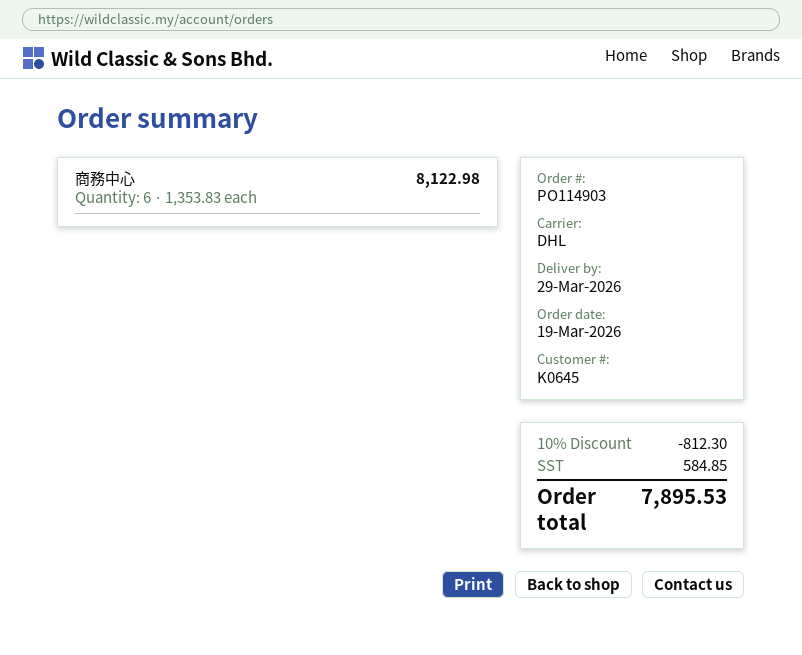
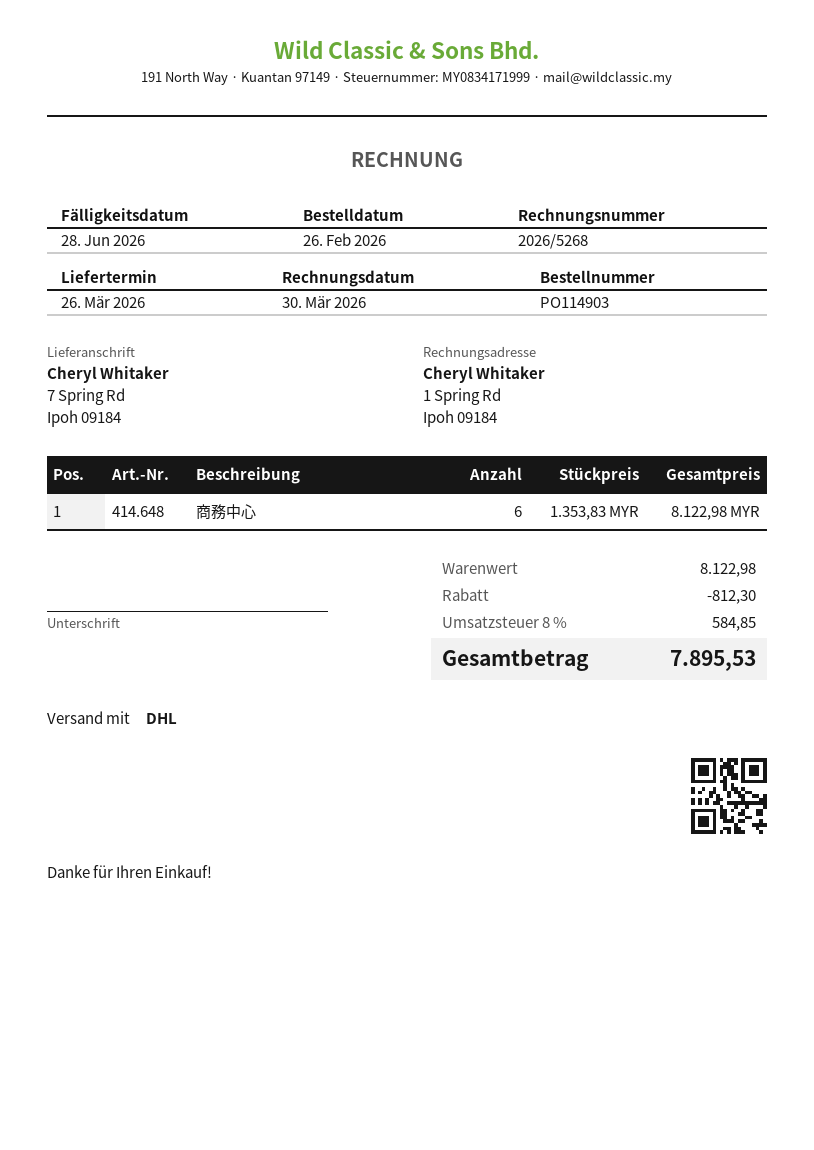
order date: 2026-03-19 -> 2026-02-26
delivery date: 2026-03-29 -> 2026-03-26

